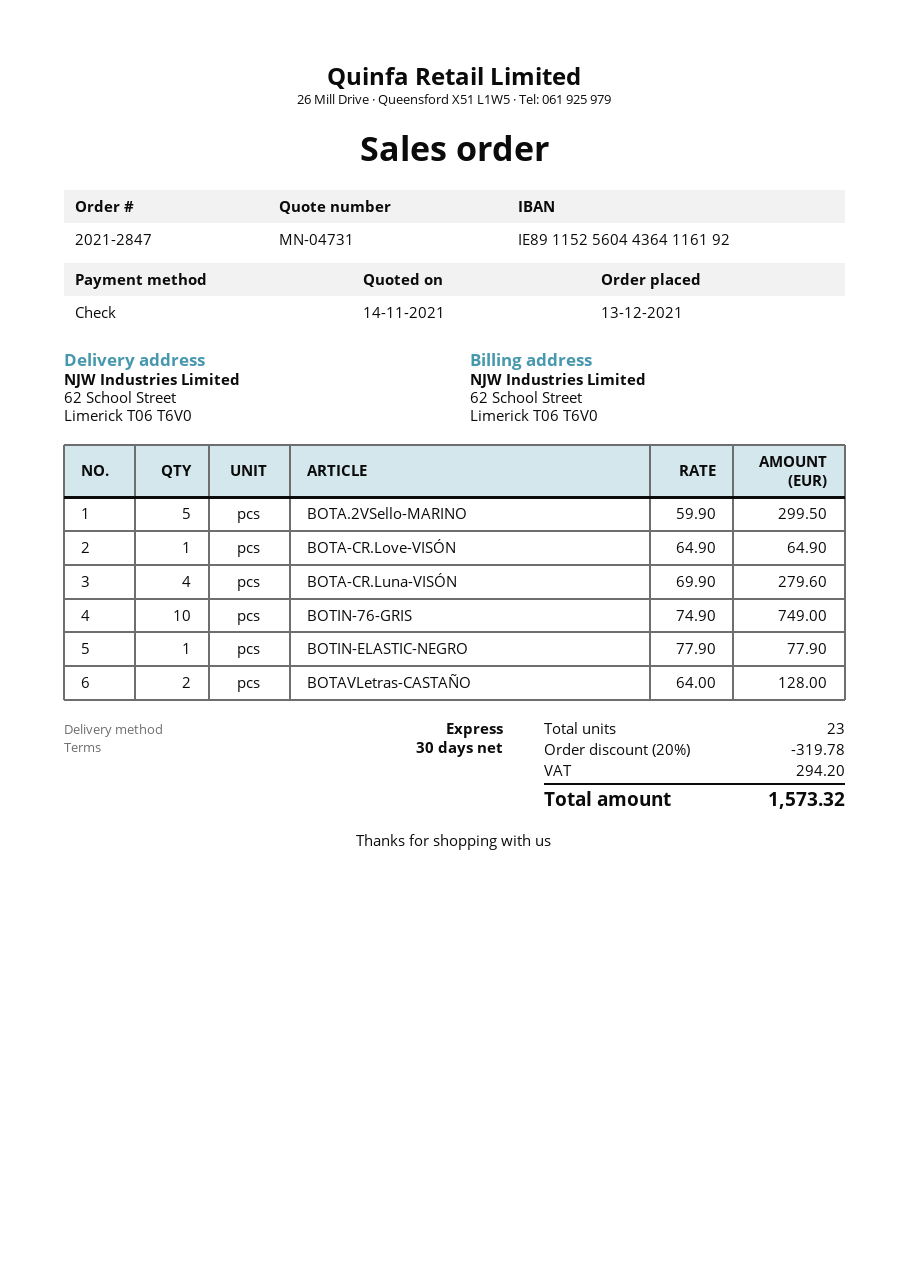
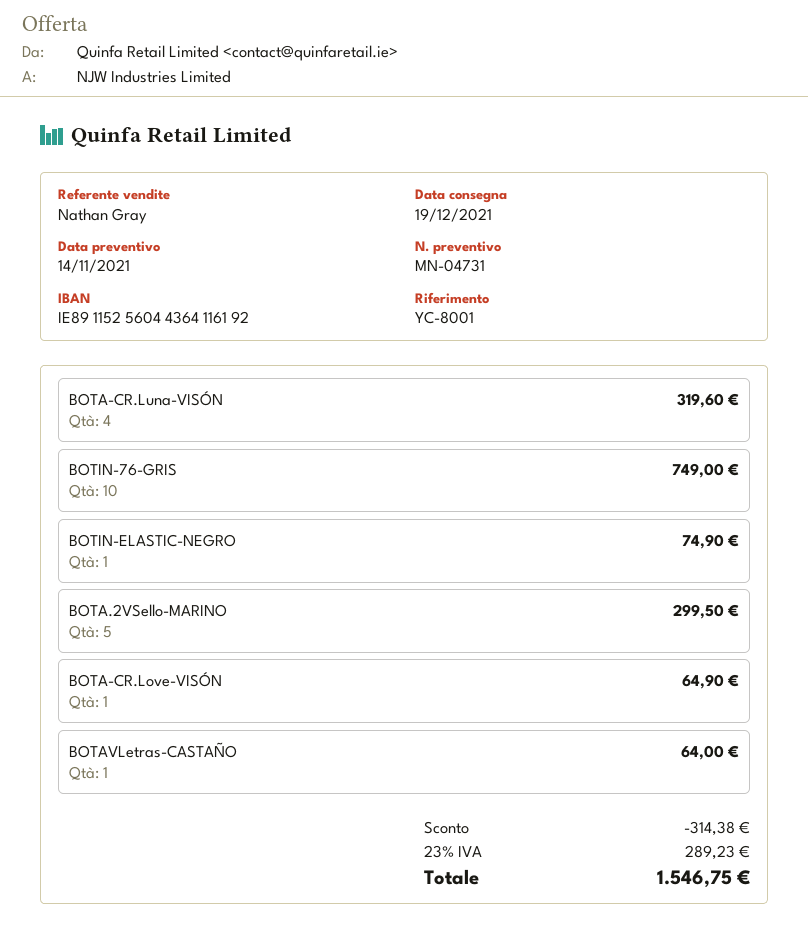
BOTA-CR.Luna-VISÓN: 4 for 279.60 -> 4 for 319.60
BOTIN-ELASTIC-NEGRO: 1 for 77.90 -> 1 for 74.90
BOTAVLetras-CASTAÑO: 2 for 128.00 -> 1 for 64.00
discount: 319.78 -> 314.38
tax: 294.20 -> 289.23
total: 1573.32 -> 1546.75

